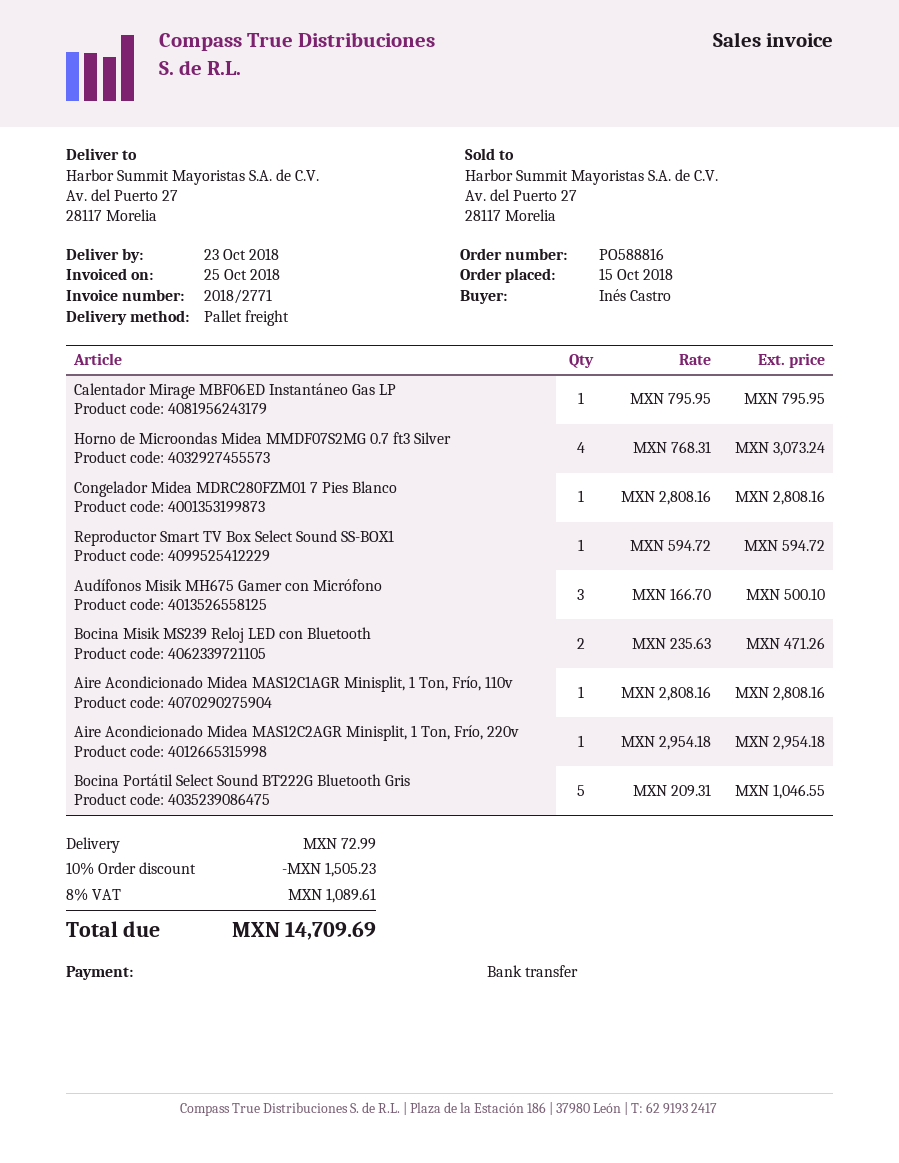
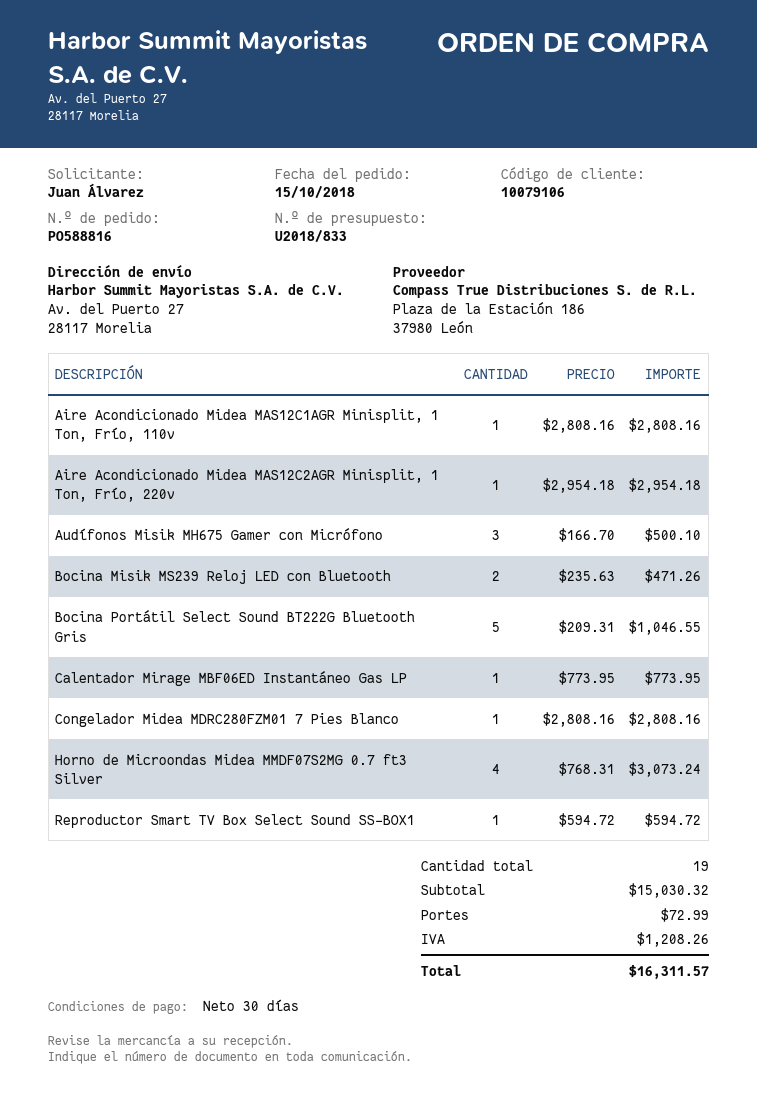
ordered by: Inés Castro -> Juan Álvarez
Calentador Mirage MBF06ED Instantáneo Gas LP: 1 x 795.95 = 795.95 -> 1 x 773.95 = 773.95
discount: 10% = 1505.23 -> none
tax: 1089.61 -> 1208.26
total: 14709.69 -> 16311.57

